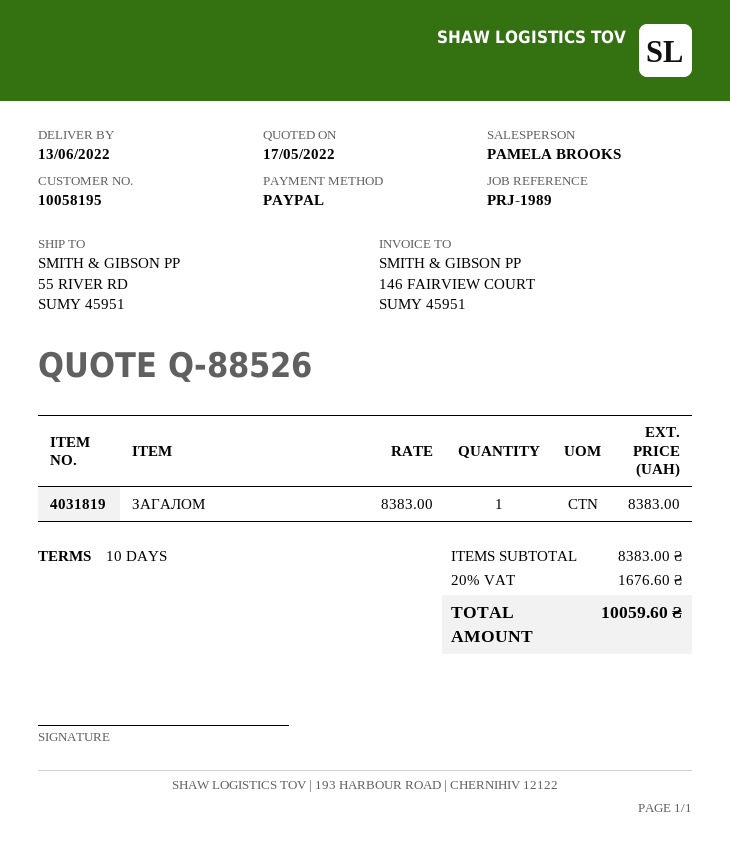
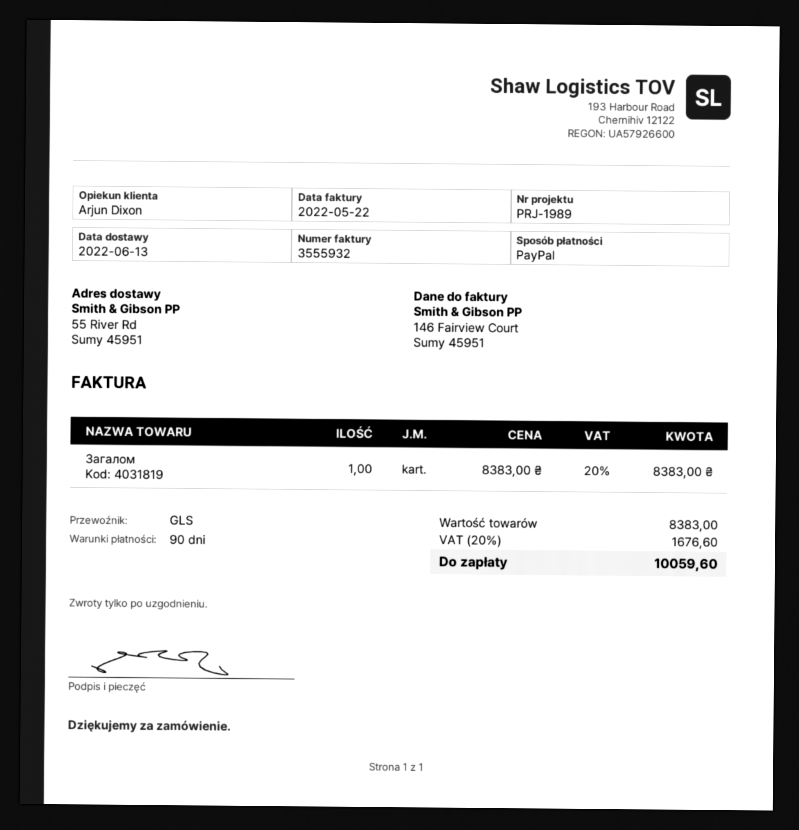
payment terms: 10 days -> 90 days
sales rep: PAMELA BROOKS -> Arjun Dixon

